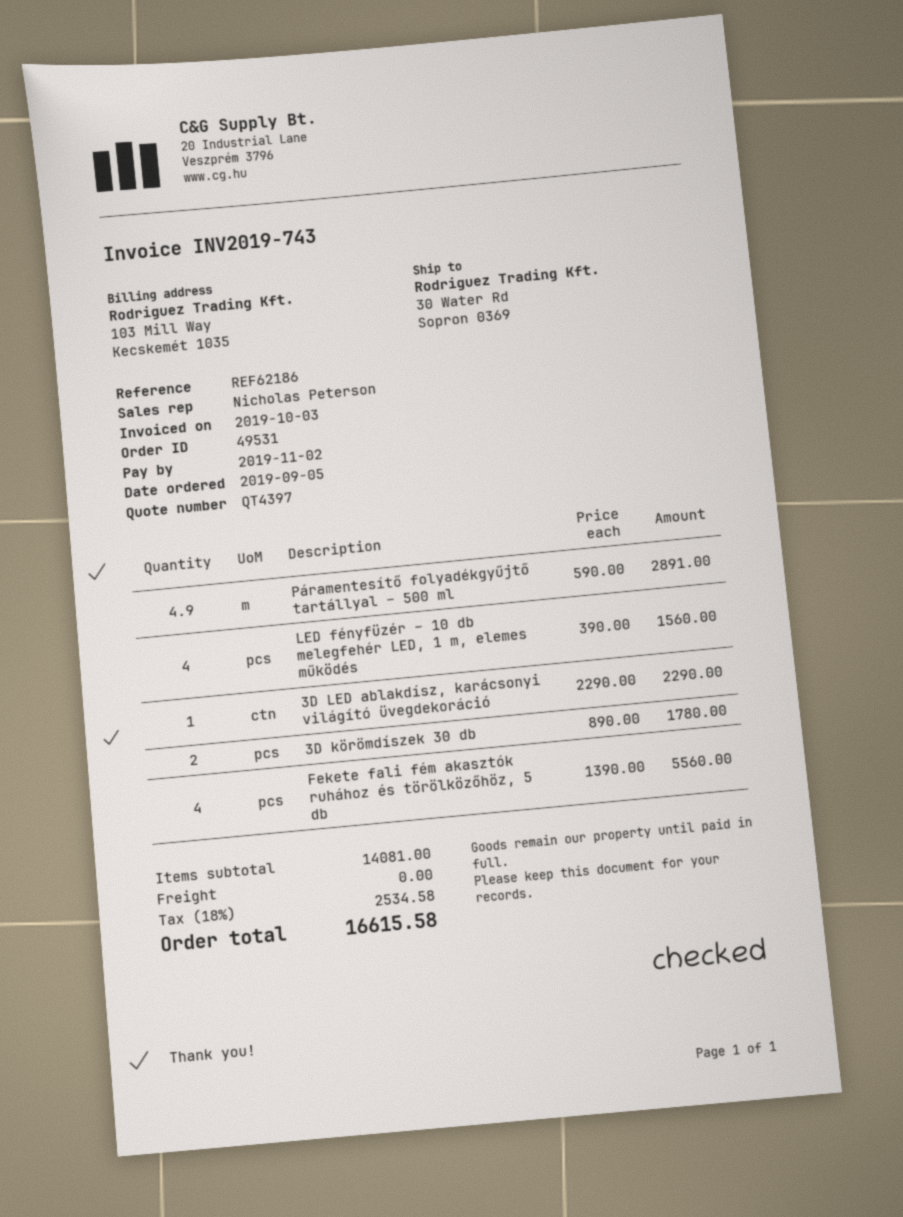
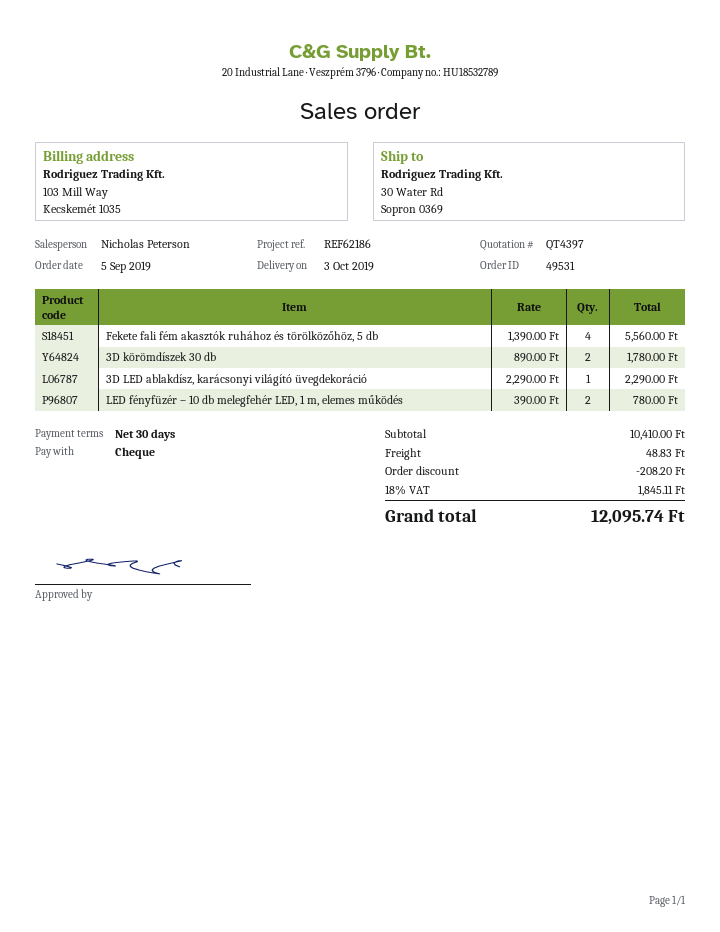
Páramentesítő folyadékgyűjtő tartállyal – 500 ml: 4.9 x 590.00 = 2891.00 -> none
LED fényfüzér – 10 db melegfehér LED, 1 m, elemes működés: 4 x 390.00 = 1560.00 -> 2 x 390.00 = 780.00
subtotal: 14081.00 -> 10410.00
discount: none -> 208.20
shipping: 0.00 -> 48.83
tax: 18% = 2534.58 -> 18% = 1845.11
total: 16615.58 -> 12095.74

